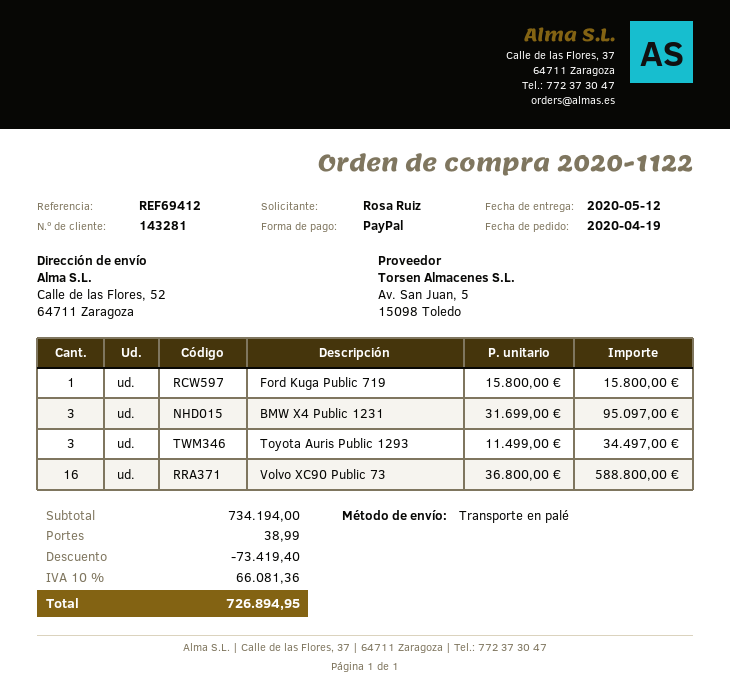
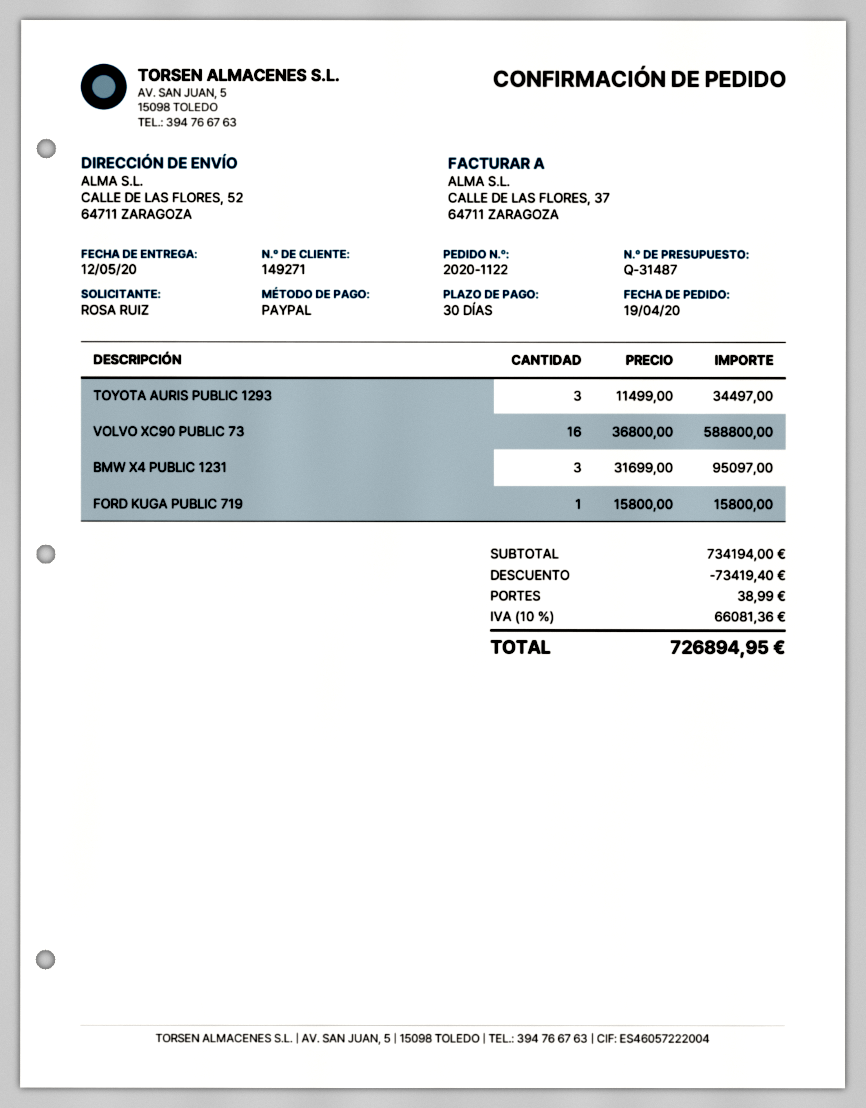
customer number: 143281 -> 149271

